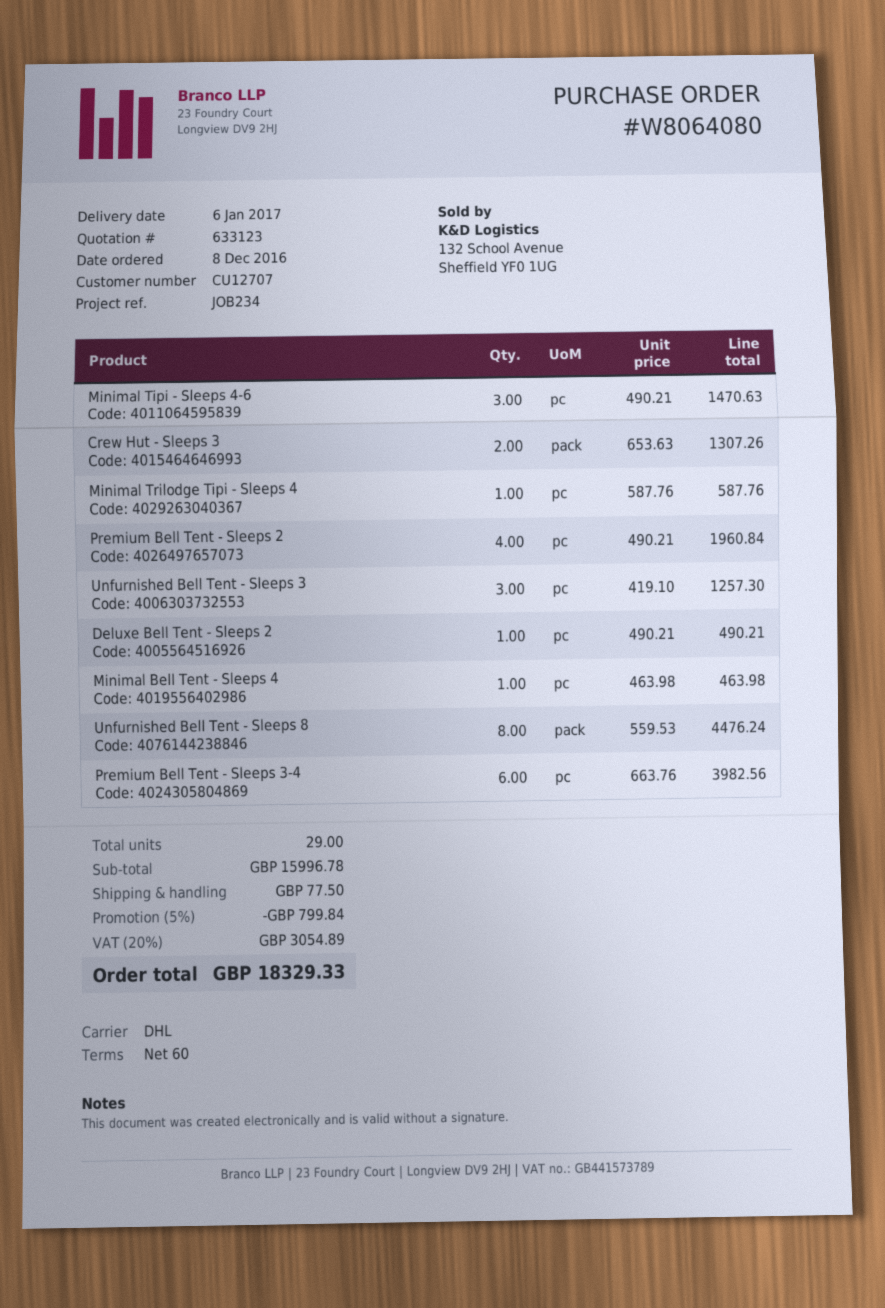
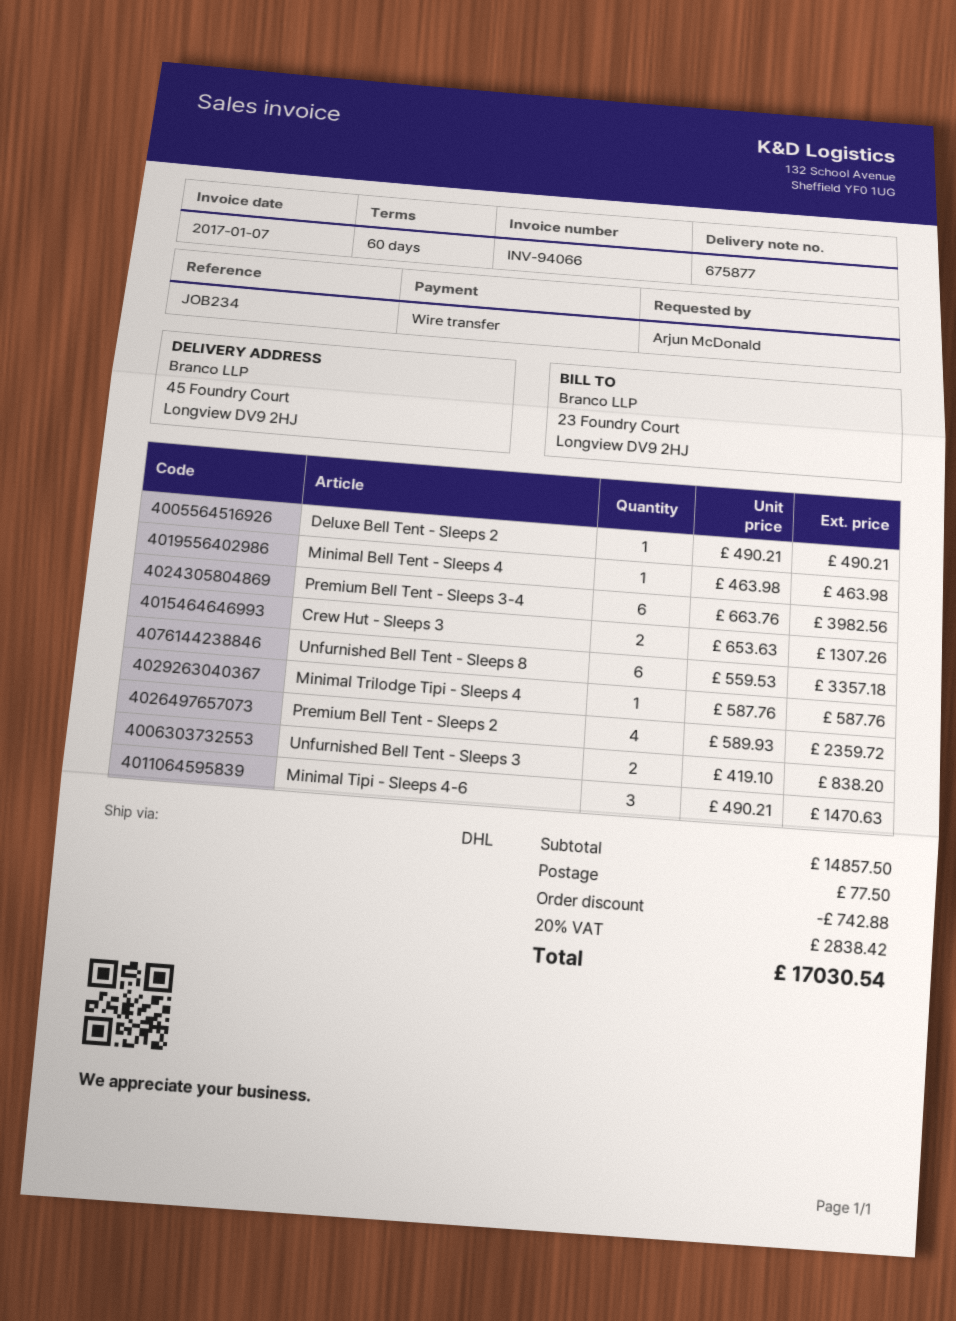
Premium Bell Tent - Sleeps 2: 4 x 490.21 = 1960.84 -> 4 x 589.93 = 2359.72
Unfurnished Bell Tent - Sleeps 3: 3 x 419.10 = 1257.30 -> 2 x 419.10 = 838.20
Unfurnished Bell Tent - Sleeps 8: 8 x 559.53 = 4476.24 -> 6 x 559.53 = 3357.18
subtotal: 15996.78 -> 14857.50
discount: 799.84 -> 742.88
tax: 20% = 3054.89 -> 20% = 2838.42
total: 18329.33 -> 17030.54

